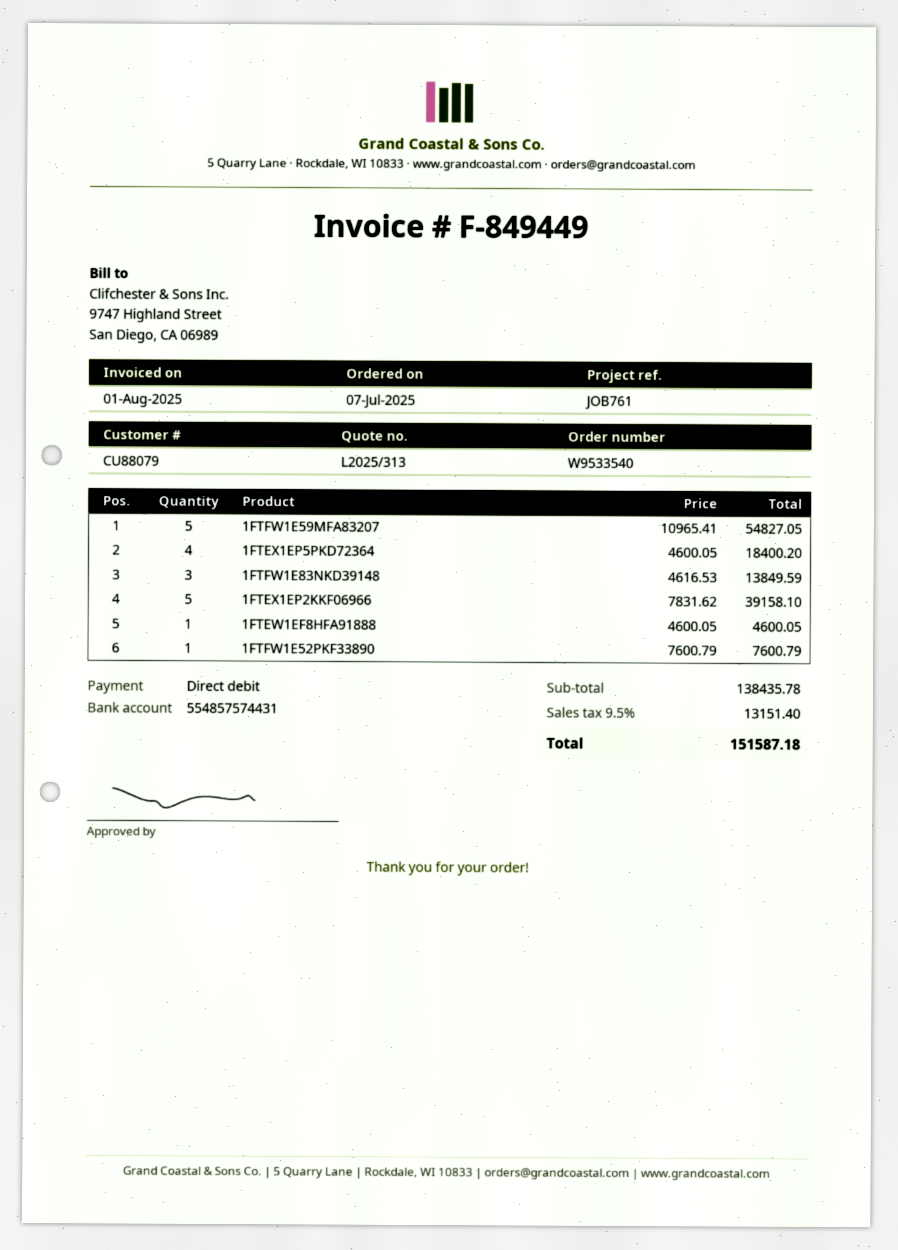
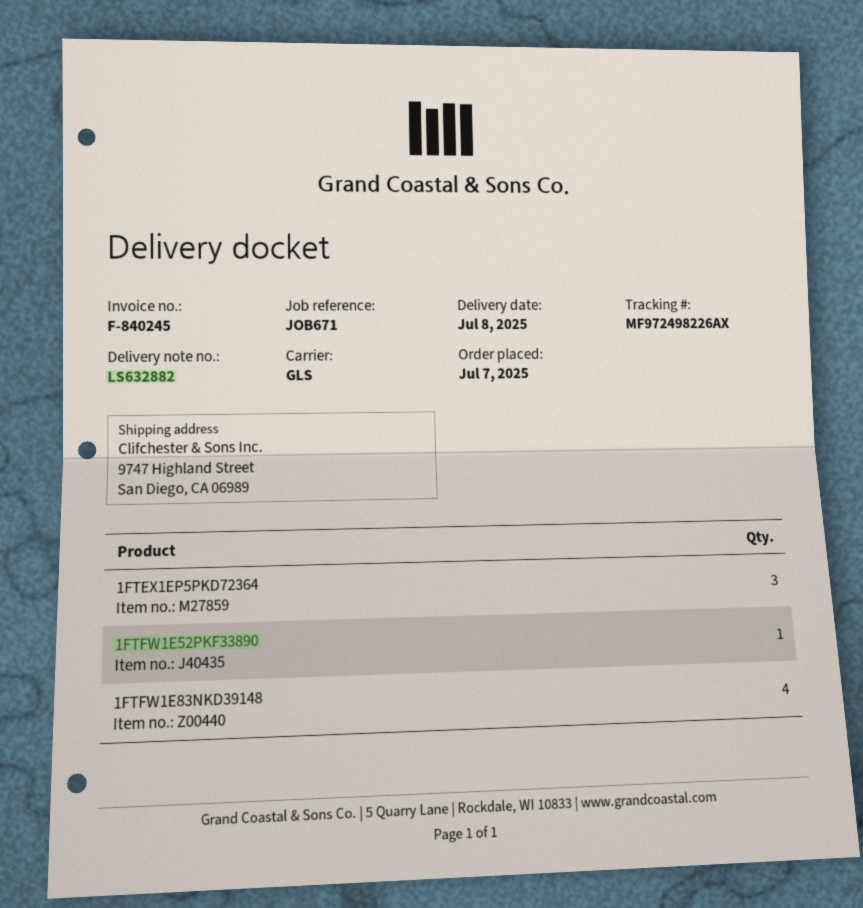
invoice number: F-849449 -> F-840245
reference: JOB761 -> JOB671
1FTFW1E59MFA83207: 5 -> none
1FTEX1EP5PKD72364: 4 -> 3
1FTFW1E83NKD39148: 3 -> 4
1FTEX1EP2KKF06966: 5 -> none
1FTEW1EF8HFA91888: 1 -> none

